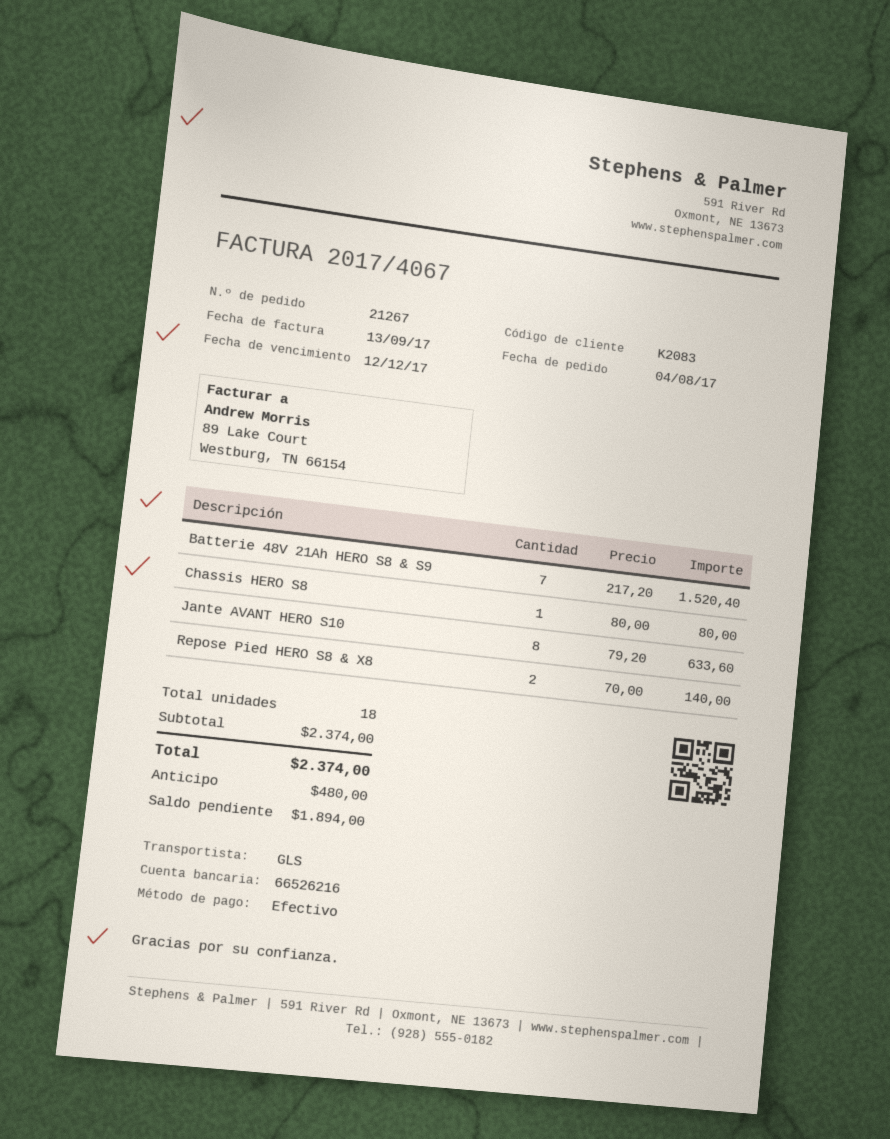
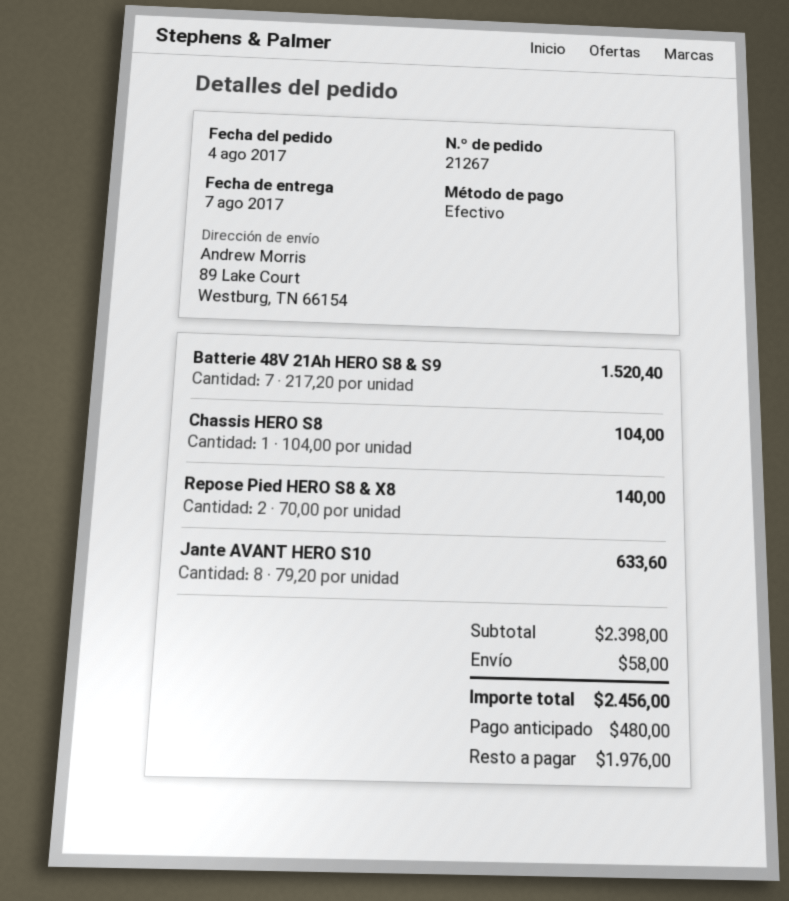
Chassis HERO S8: 1 x 80.00 = 80.00 -> 1 x 104.00 = 104.00
subtotal: 2374.00 -> 2398.00
shipping: none -> 58.00
total: 2374.00 -> 2456.00
balance: 1894.00 -> 1976.00

